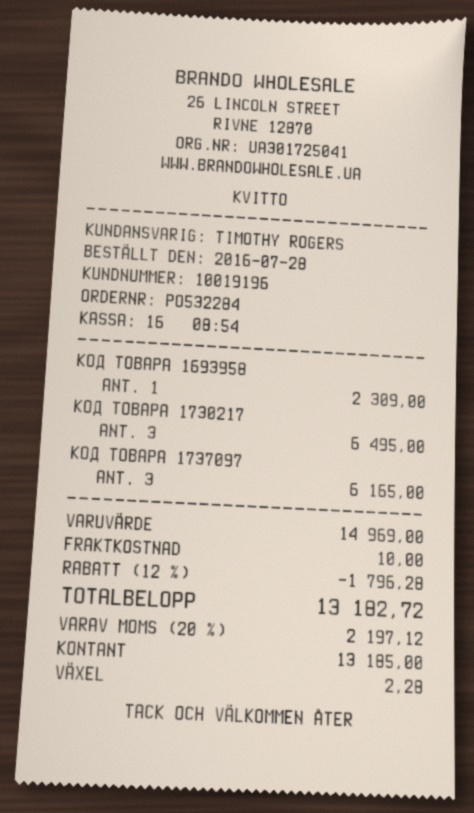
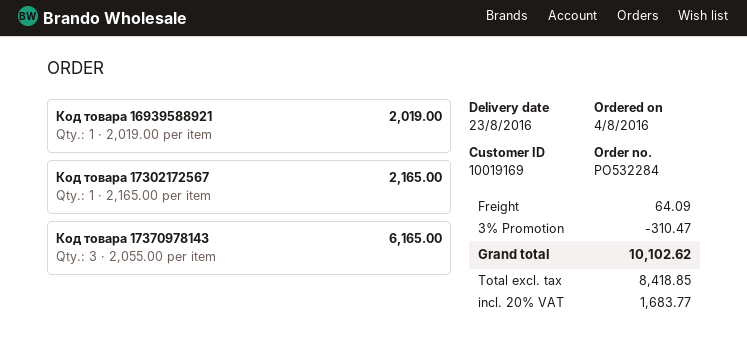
order date: 2016-07-28 -> 2016-08-04
customer number: 10019196 -> 10019169
КОД ТОВАРА 1693958: 1 for 2309.00 -> 1 for 2019.00
КОД ТОВАРА 1730217: 3 for 6495.00 -> 1 for 2165.00
discount: 12% = 1796.28 -> 3% = 310.47
shipping: 10.00 -> 64.09
tax: 20% = 2197.12 -> 20% = 1683.77
total: 13182.72 -> 10102.62

